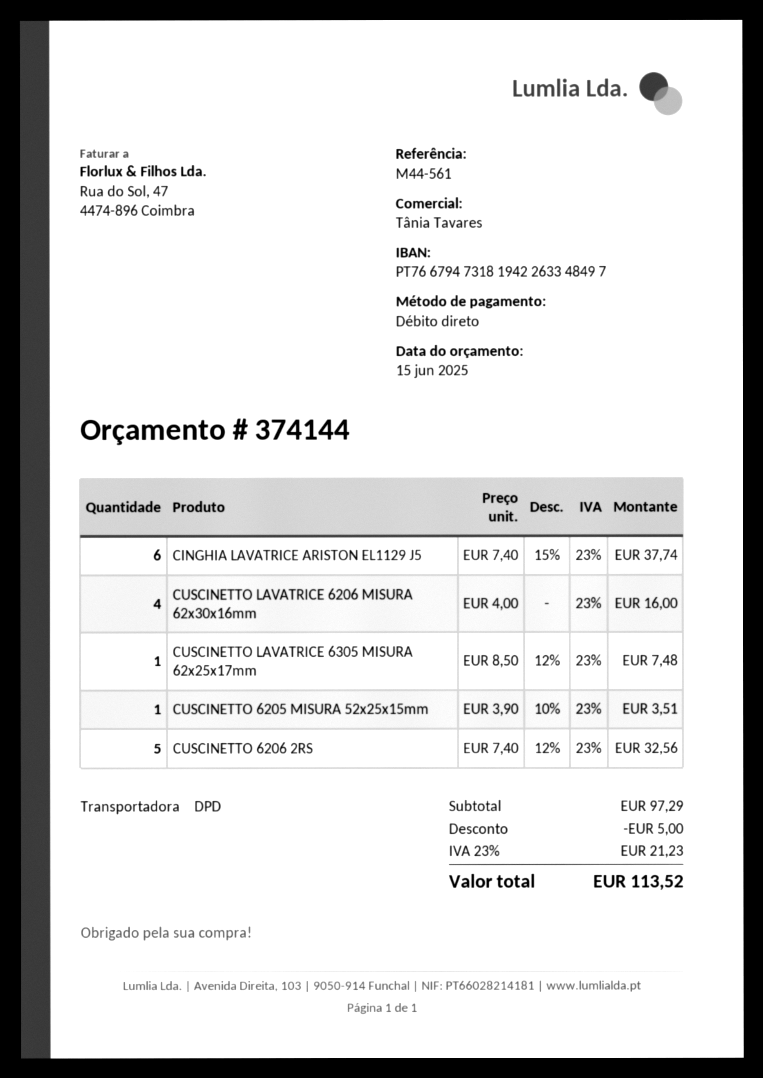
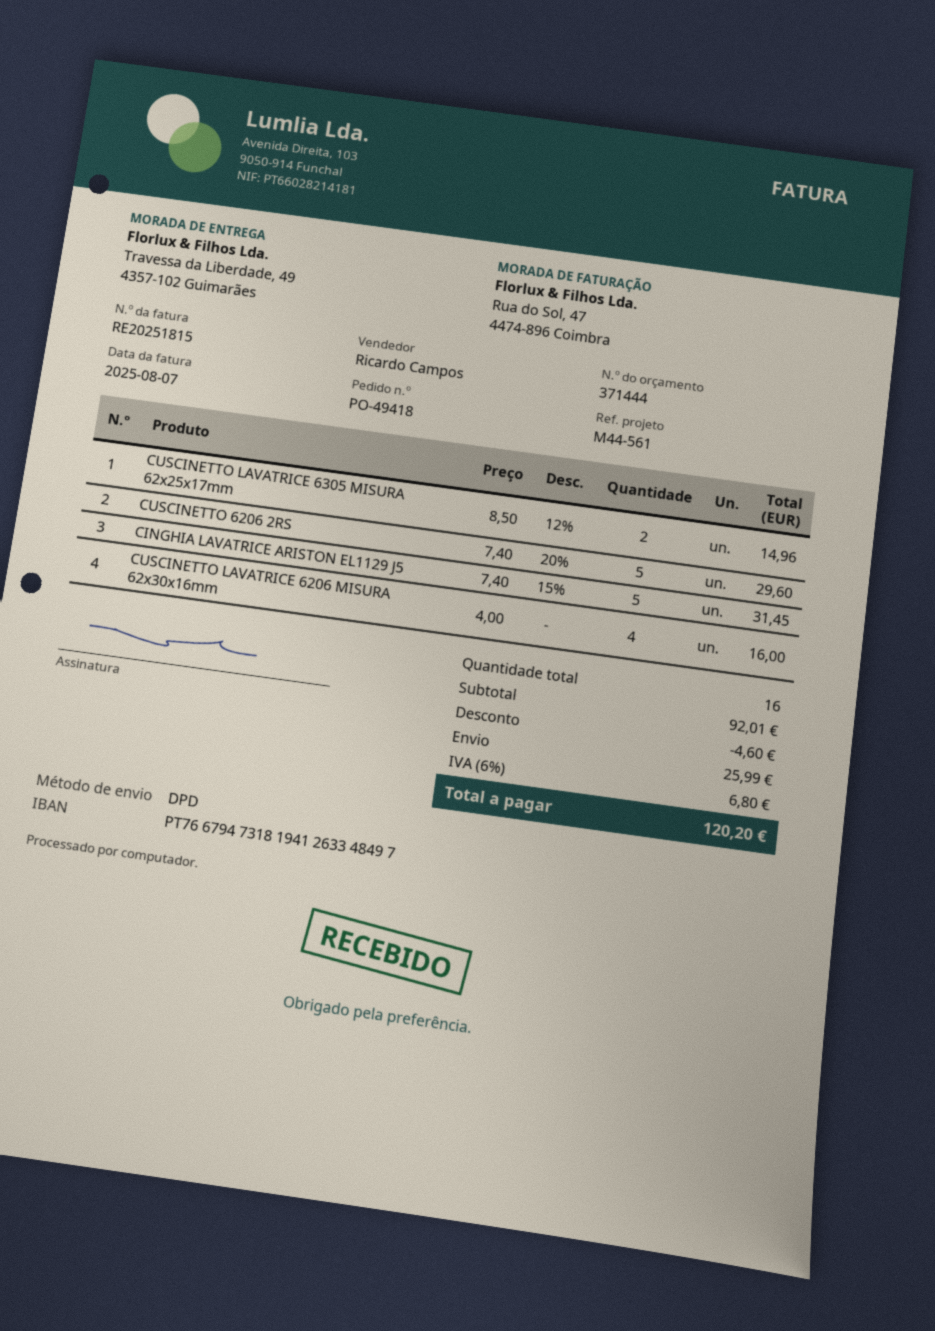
quote number: 374144 -> 371444
sales rep: Tânia Tavares -> Ricardo Campos
bank account: PT76679473181942263348497 -> PT76679473181941263348497
CINGHIA LAVATRICE ARISTON EL1129 J5: 6 x 7.40 - 15% = 37.74 -> 5 x 7.40 - 15% = 31.45
CUSCINETTO LAVATRICE 6305 MISURA 62x25x17mm: 1 x 8.50 - 12% = 7.48 -> 2 x 8.50 - 12% = 14.96
CUSCINETTO 6205 MISURA 52x25x15mm: 1 x 3.90 - 10% = 3.51 -> none
CUSCINETTO 6206 2RS: 5 x 7.40 - 12% = 32.56 -> 5 x 7.40 - 20% = 29.60
subtotal: 97.29 -> 92.01
discount: 5.00 -> 4.60
shipping: none -> 25.99
tax: 23% = 21.23 -> 6% = 6.80
total: 113.52 -> 120.20

